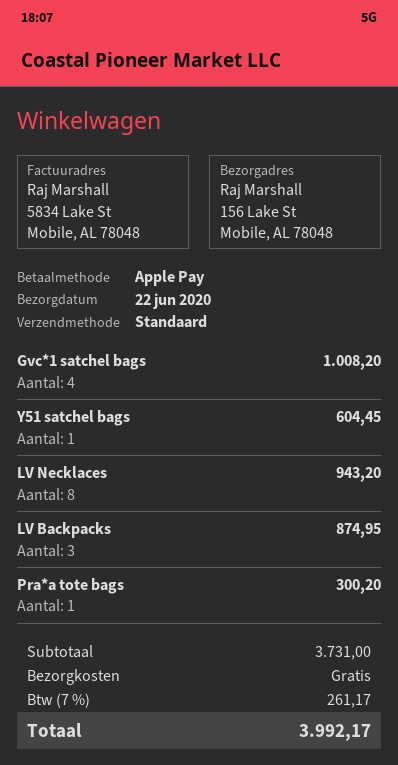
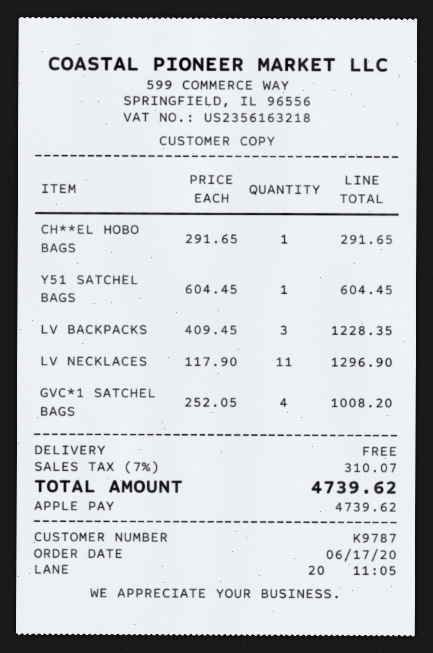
LV Necklaces: 8 for 943.20 -> 11 for 1296.90
LV Backpacks: 3 for 874.95 -> 3 for 1228.35
Pra*a tote bags: 1 for 300.20 -> none
CH**EL HOBO BAGS: none -> 1 for 291.65
tax: 7% = 261.17 -> 7% = 310.07
total: 3992.17 -> 4739.62

